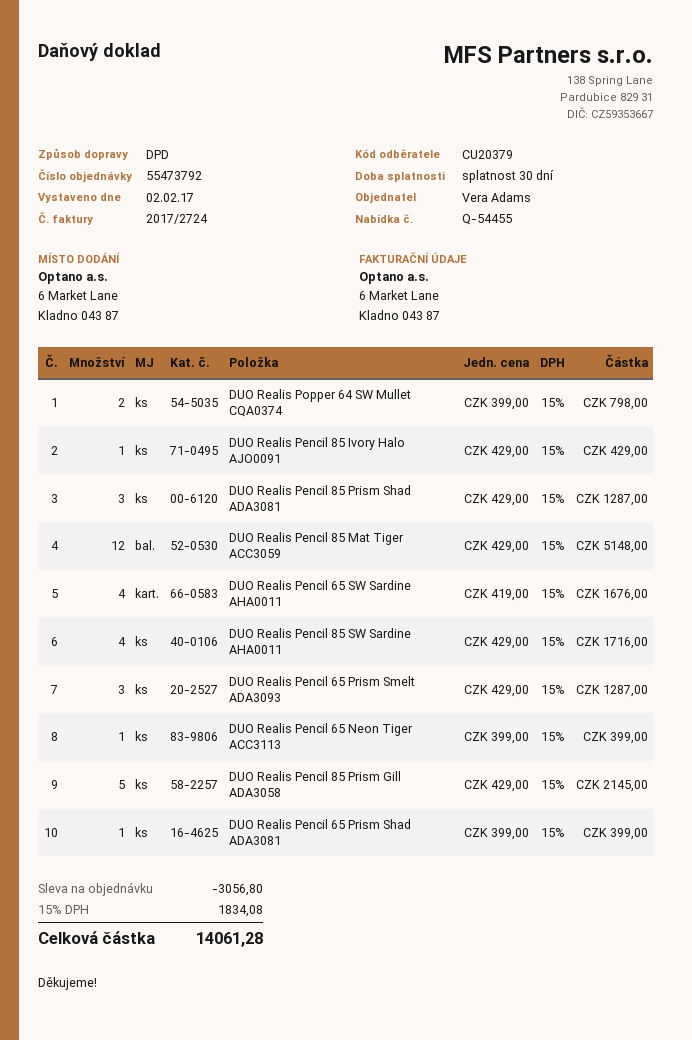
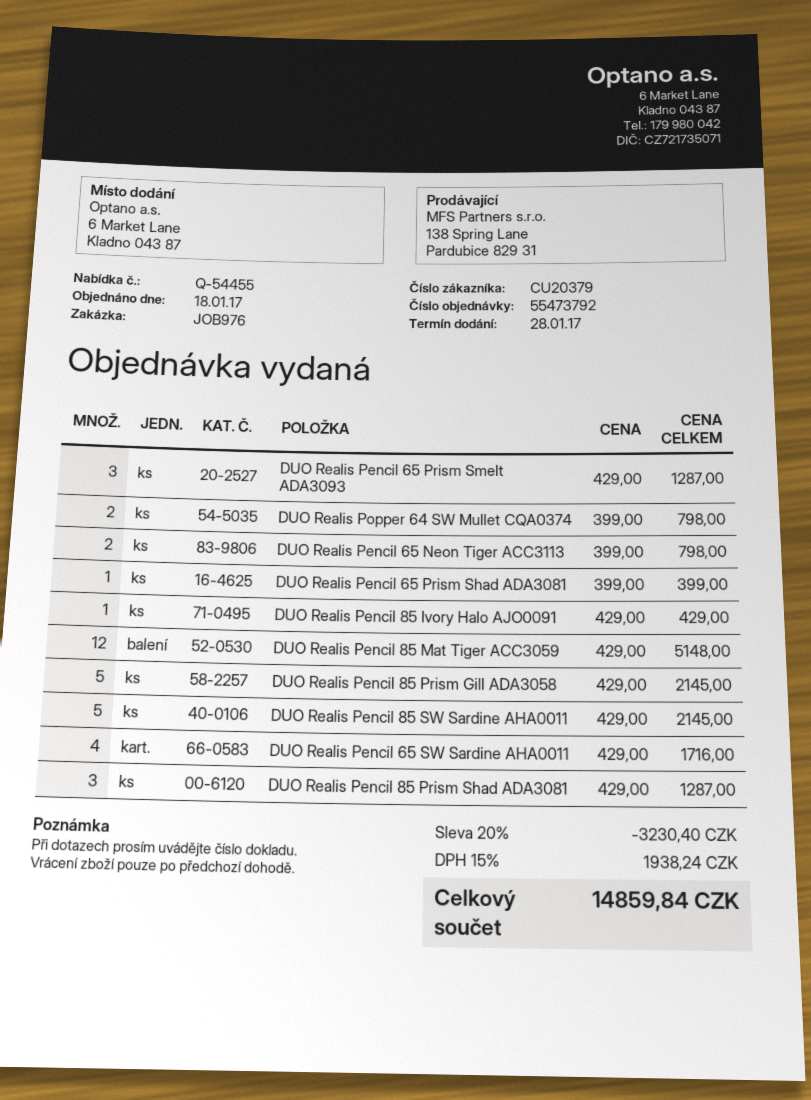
DUO Realis Pencil 65 SW Sardine AHA0011: 4 x 419.00 = 1676.00 -> 4 x 429.00 = 1716.00
DUO Realis Pencil 85 SW Sardine AHA0011: 4 x 429.00 = 1716.00 -> 5 x 429.00 = 2145.00
DUO Realis Pencil 65 Neon Tiger ACC3113: 1 x 399.00 = 399.00 -> 2 x 399.00 = 798.00
discount: 3056.80 -> 3230.40
tax: 15% = 1834.08 -> 15% = 1938.24
total: 14061.28 -> 14859.84

